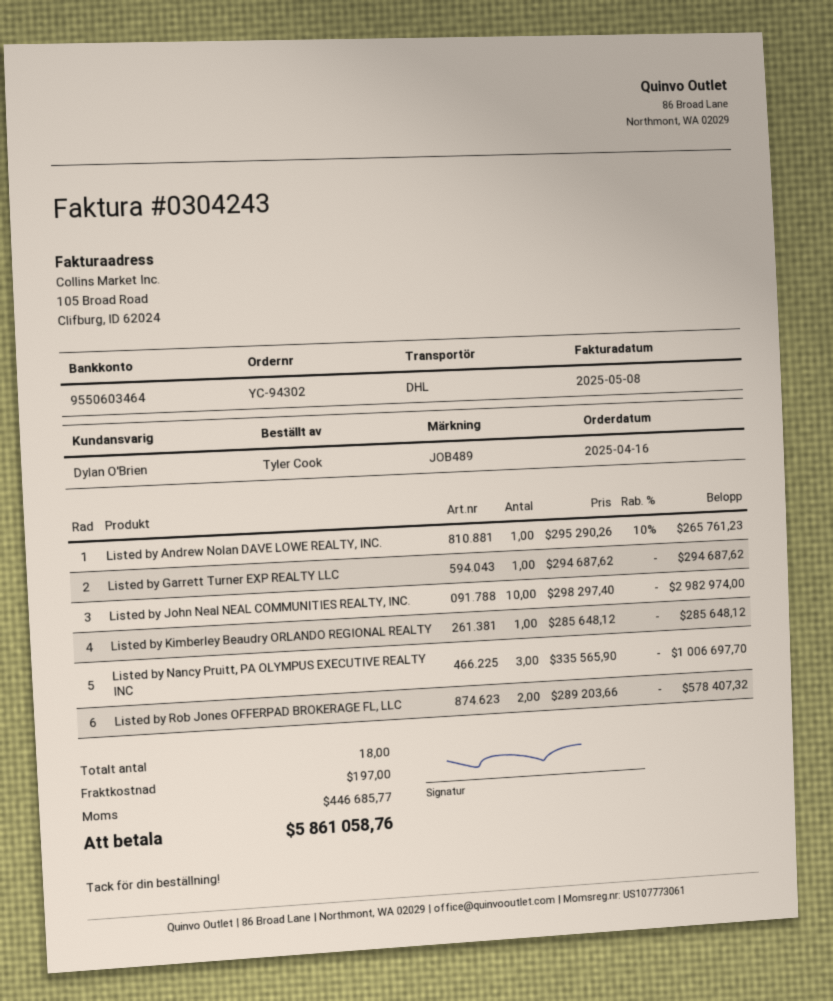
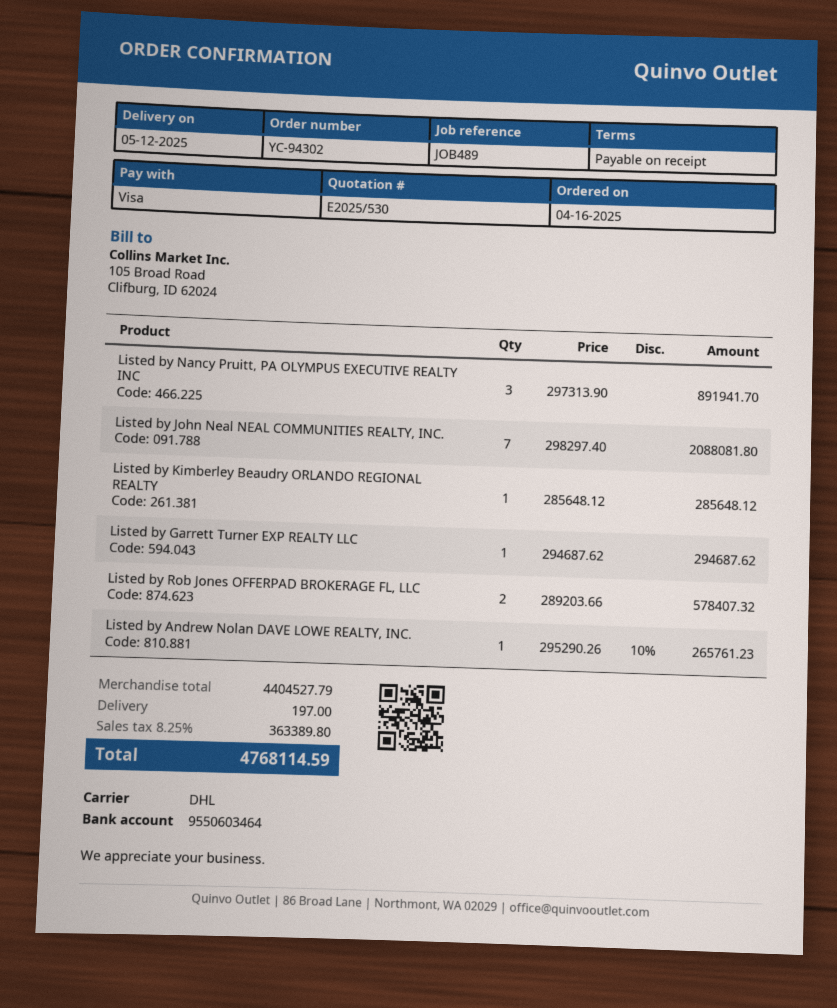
Listed by John Neal NEAL COMMUNITIES REALTY, INC.: 10 x 298297.40 = 2982974.00 -> 7 x 298297.40 = 2088081.80
Listed by Nancy Pruitt, PA OLYMPUS EXECUTIVE REALTY INC: 3 x 335565.90 = 1006697.70 -> 3 x 297313.90 = 891941.70
tax: 446685.77 -> 363389.80
total: 5861058.76 -> 4768114.59

